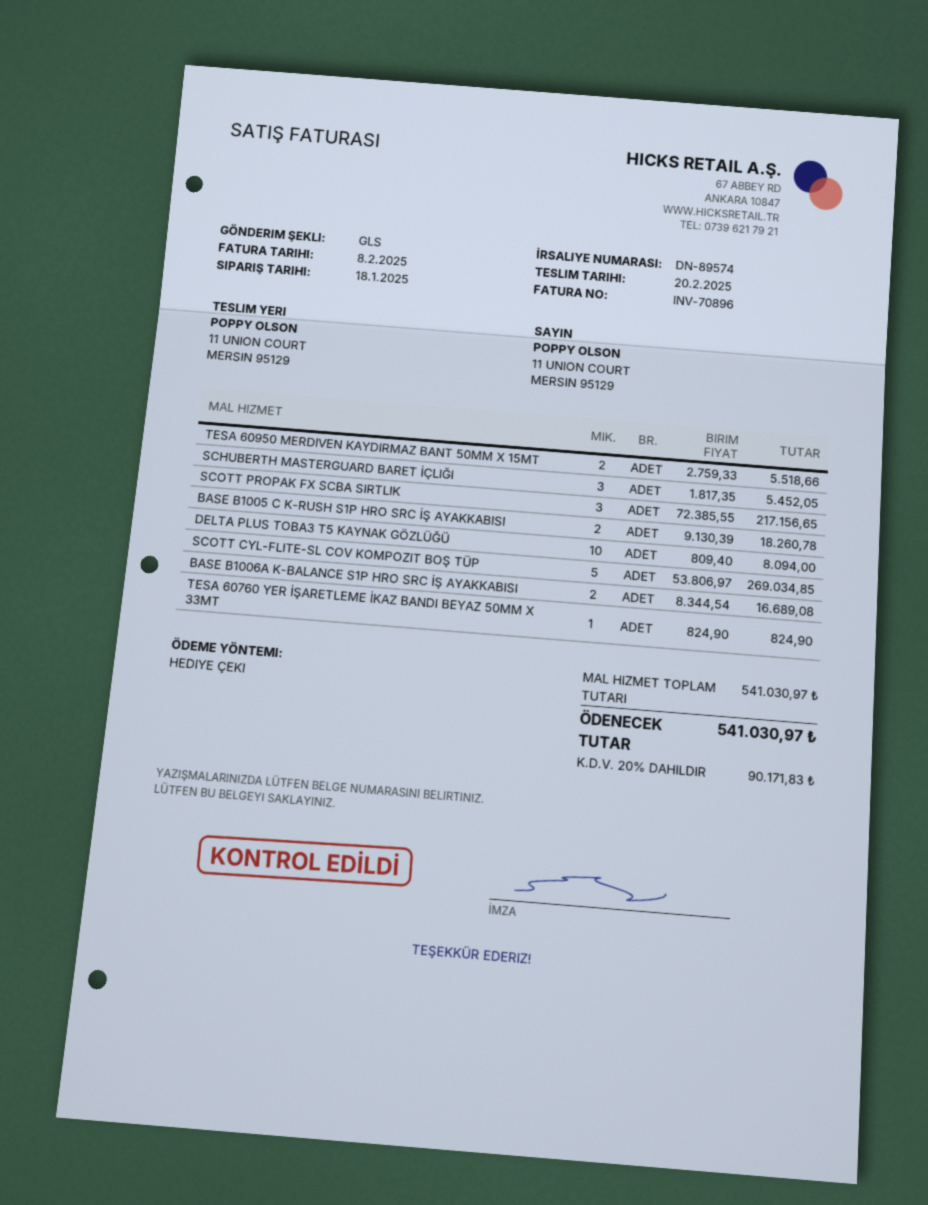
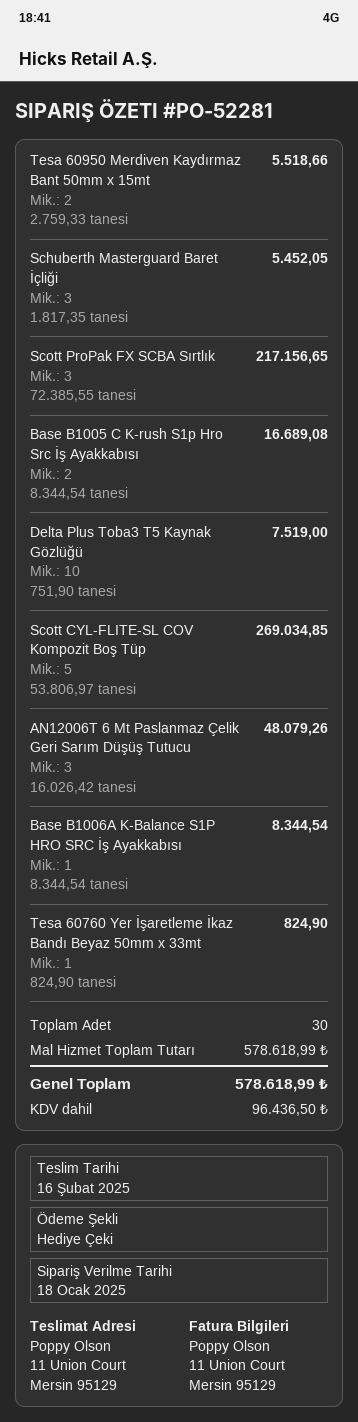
delivery date: 2025-02-20 -> 2025-02-16
BASE B1005 C K-RUSH S1P HRO SRC İŞ AYAKKABISI: 2 x 9130.39 = 18260.78 -> 2 x 8344.54 = 16689.08
DELTA PLUS TOBA3 T5 KAYNAK GÖZLÜĞÜ: 10 x 809.40 = 8094.00 -> 10 x 751.90 = 7519.00
BASE B1006A K-BALANCE S1P HRO SRC İŞ AYAKKABISI: 2 x 8344.54 = 16689.08 -> 1 x 8344.54 = 8344.54
AN12006T 6 Mt Paslanmaz Çelik Geri Sarım Düşüş Tutucu: none -> 3 x 16026.42 = 48079.26
subtotal: 541030.97 -> 578618.99
tax: 90171.83 -> 96436.50
total: 541030.97 -> 578618.99

